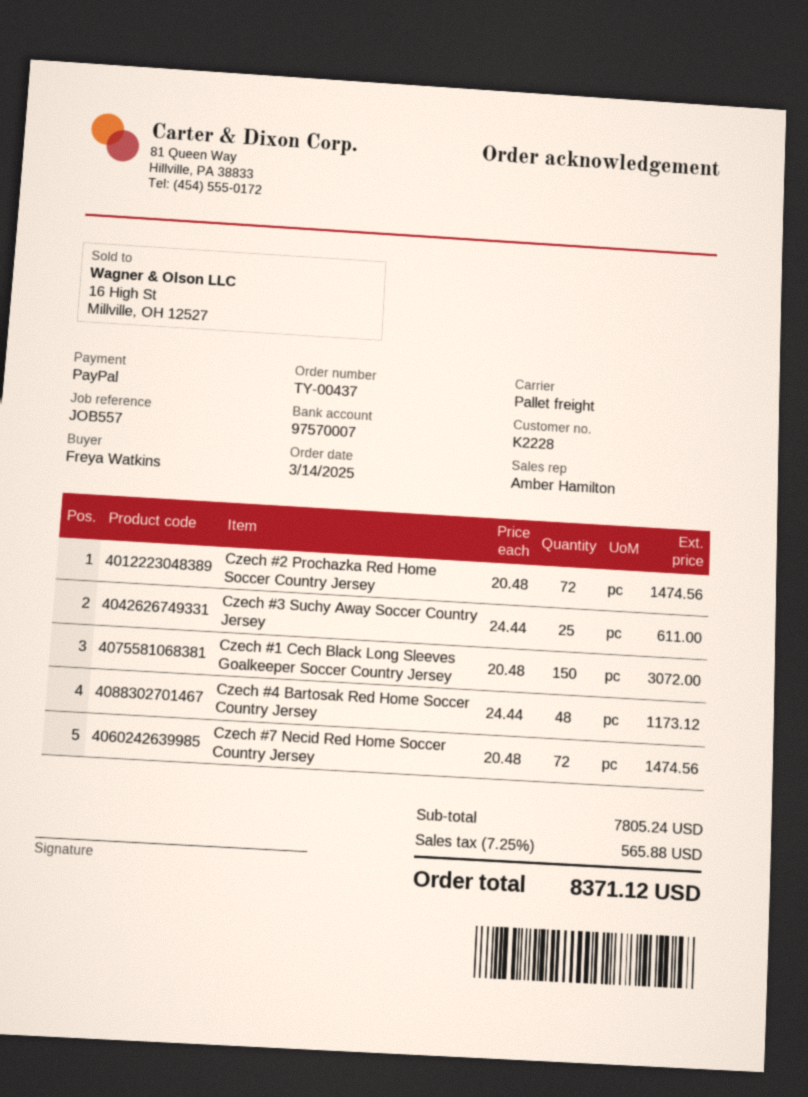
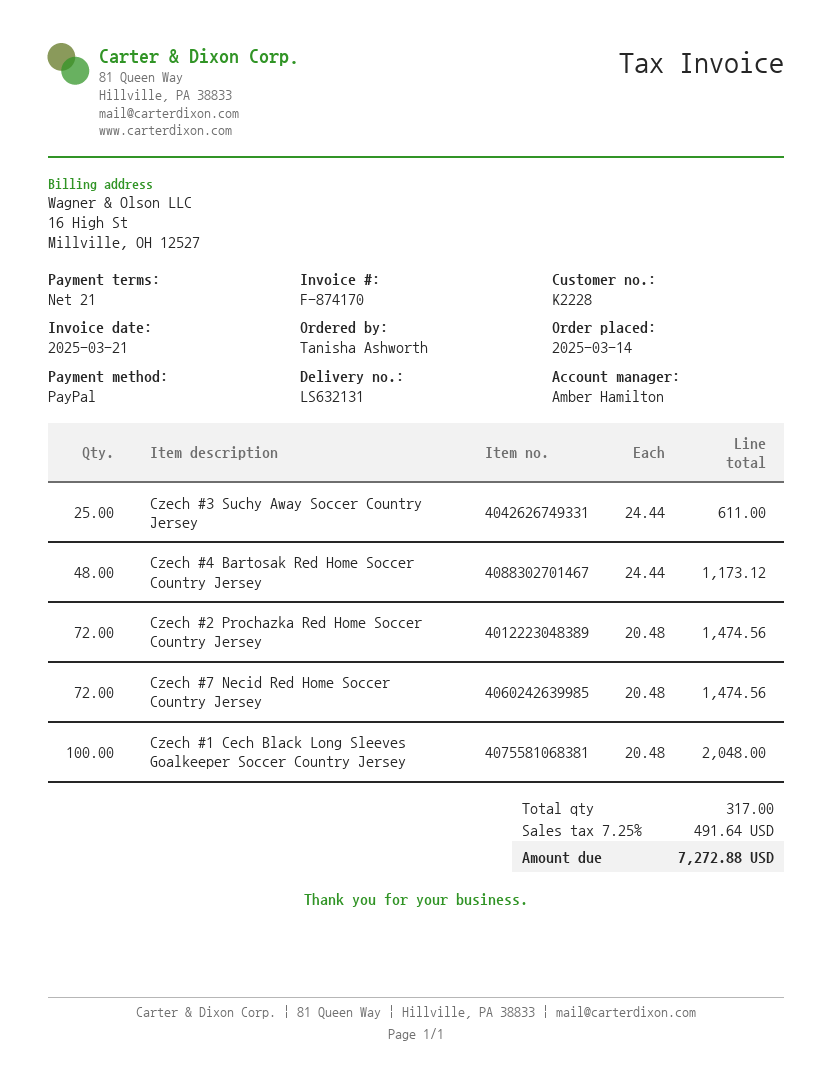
ordered by: Freya Watkins -> Tanisha Ashworth
Czech #1 Cech Black Long Sleeves Goalkeeper Soccer Country Jersey: 150 x 20.48 = 3072.00 -> 100 x 20.48 = 2048.00
tax: 7.25% = 565.88 -> 7.25% = 491.64
total: 8371.12 -> 7272.88

